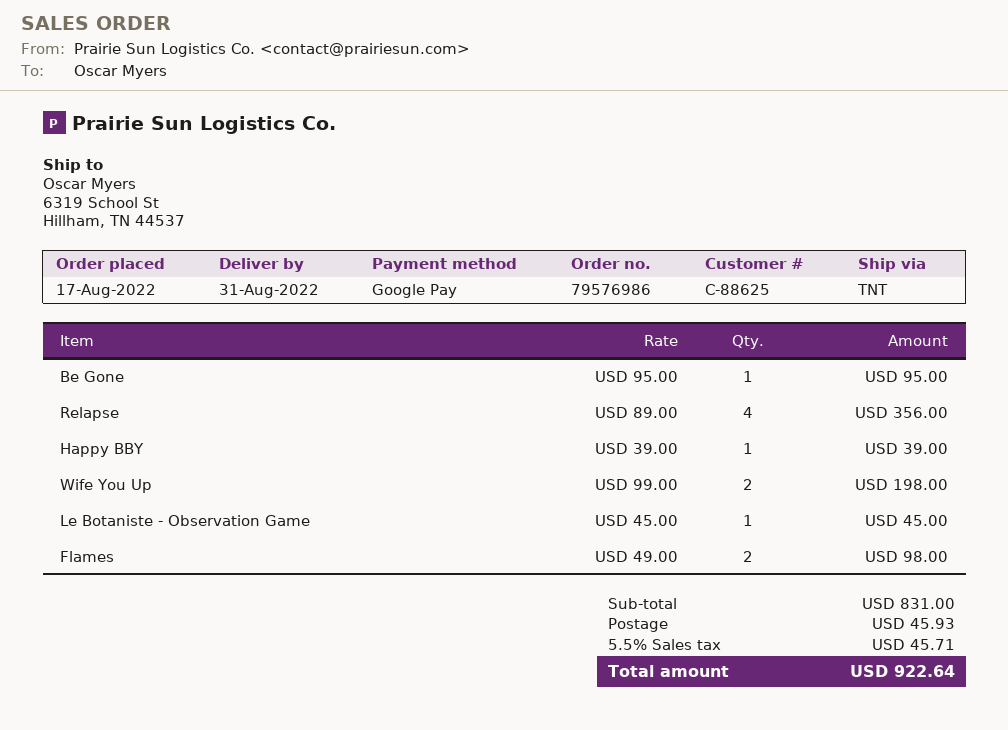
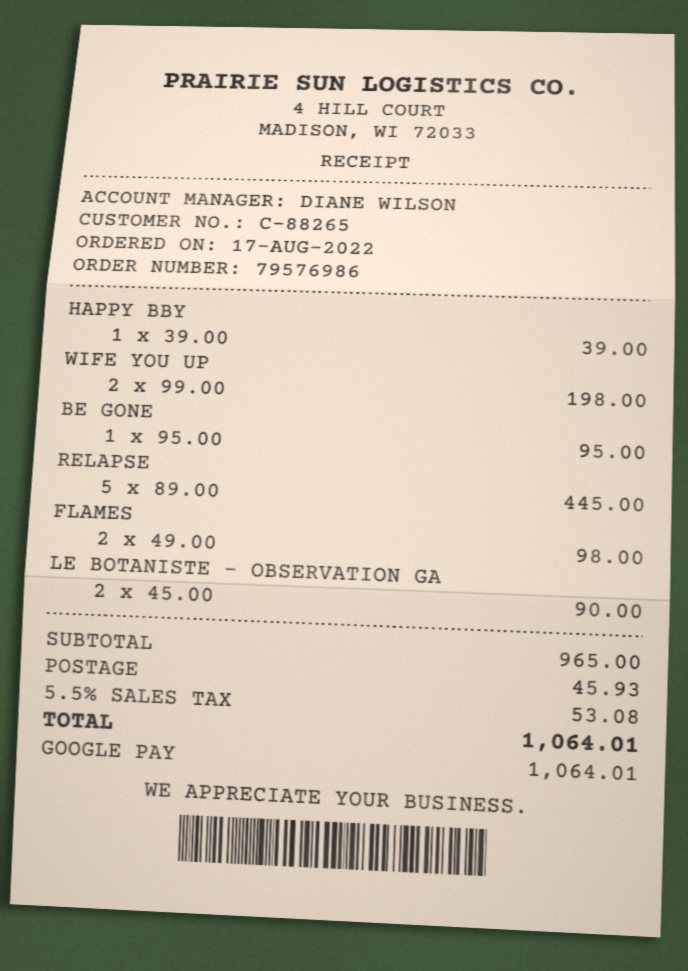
customer number: C-88625 -> C-88265
Relapse: 4 x 89.00 = 356.00 -> 5 x 89.00 = 445.00
Le Botaniste - Observation Game: 1 x 45.00 = 45.00 -> 2 x 45.00 = 90.00
subtotal: 831.00 -> 965.00
tax: 5.5% = 45.71 -> 5.5% = 53.08
total: 922.64 -> 1064.01

